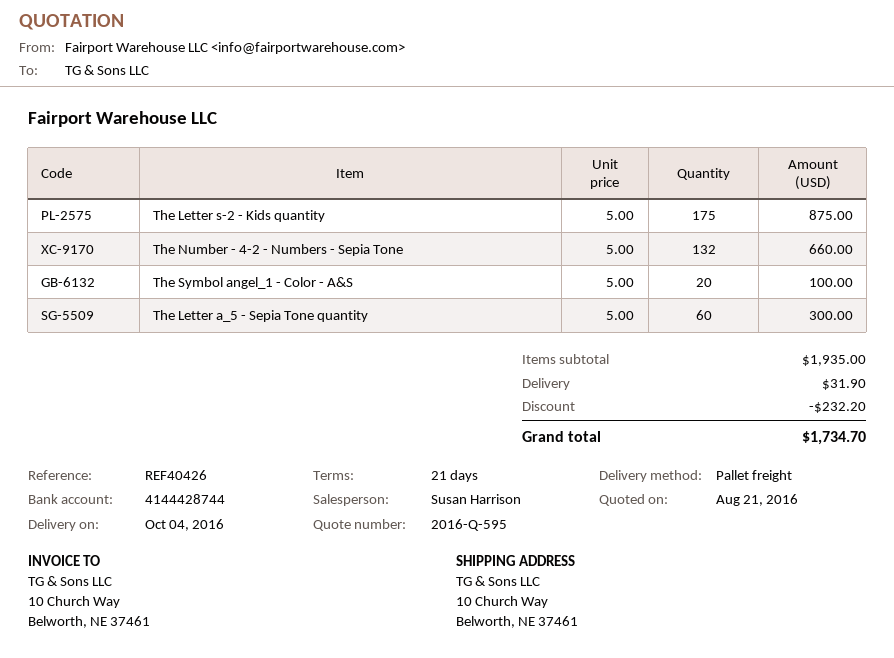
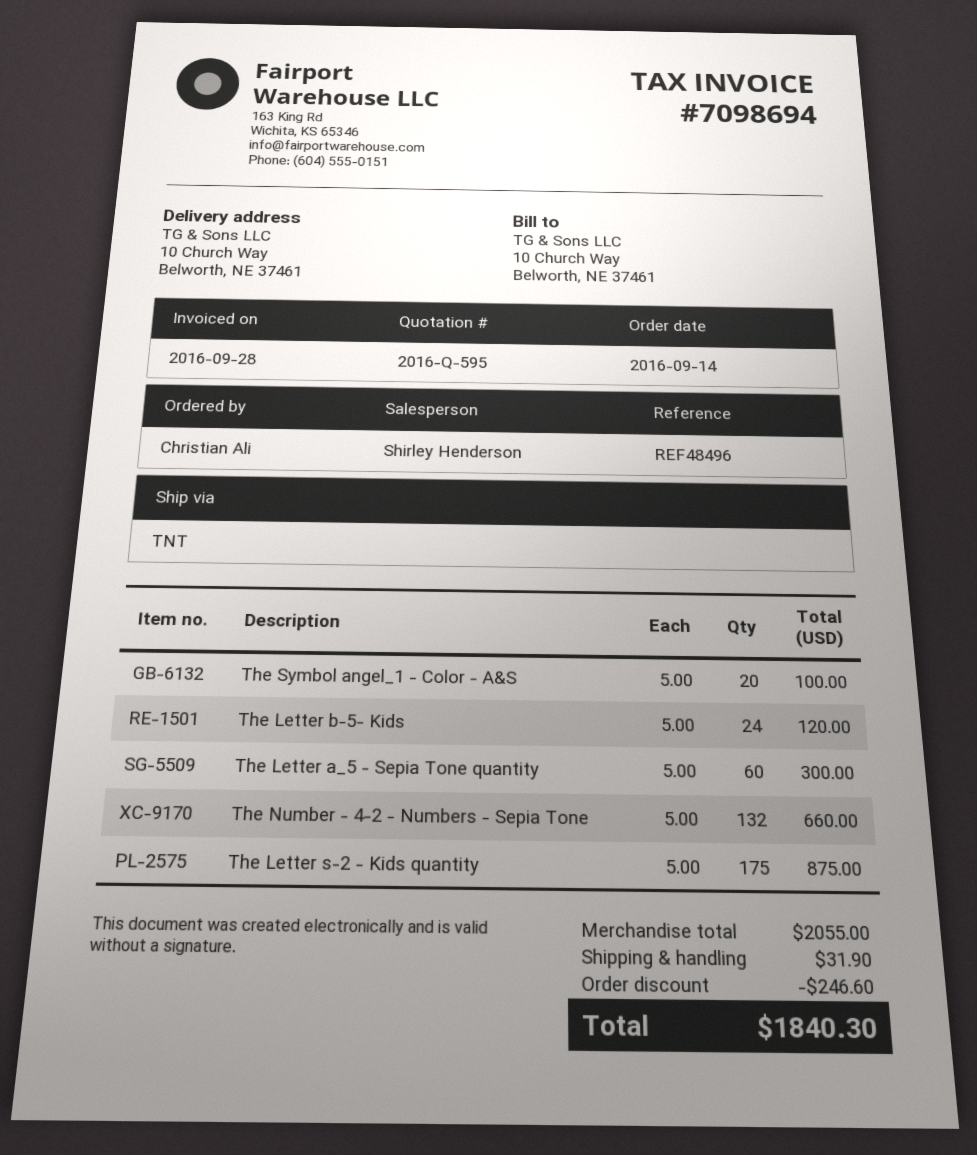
reference: REF40426 -> REF48496
sales rep: Susan Harrison -> Shirley Henderson
shipping method: pallet freight -> TNT
The Letter b-5- Kids: none -> 24 x 5.00 = 120.00
subtotal: 1935.00 -> 2055.00
discount: 232.20 -> 246.60
total: 1734.70 -> 1840.30

